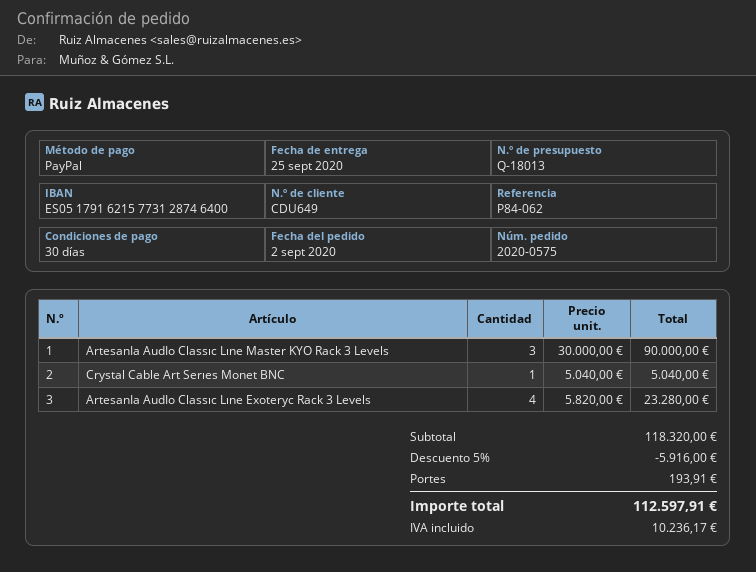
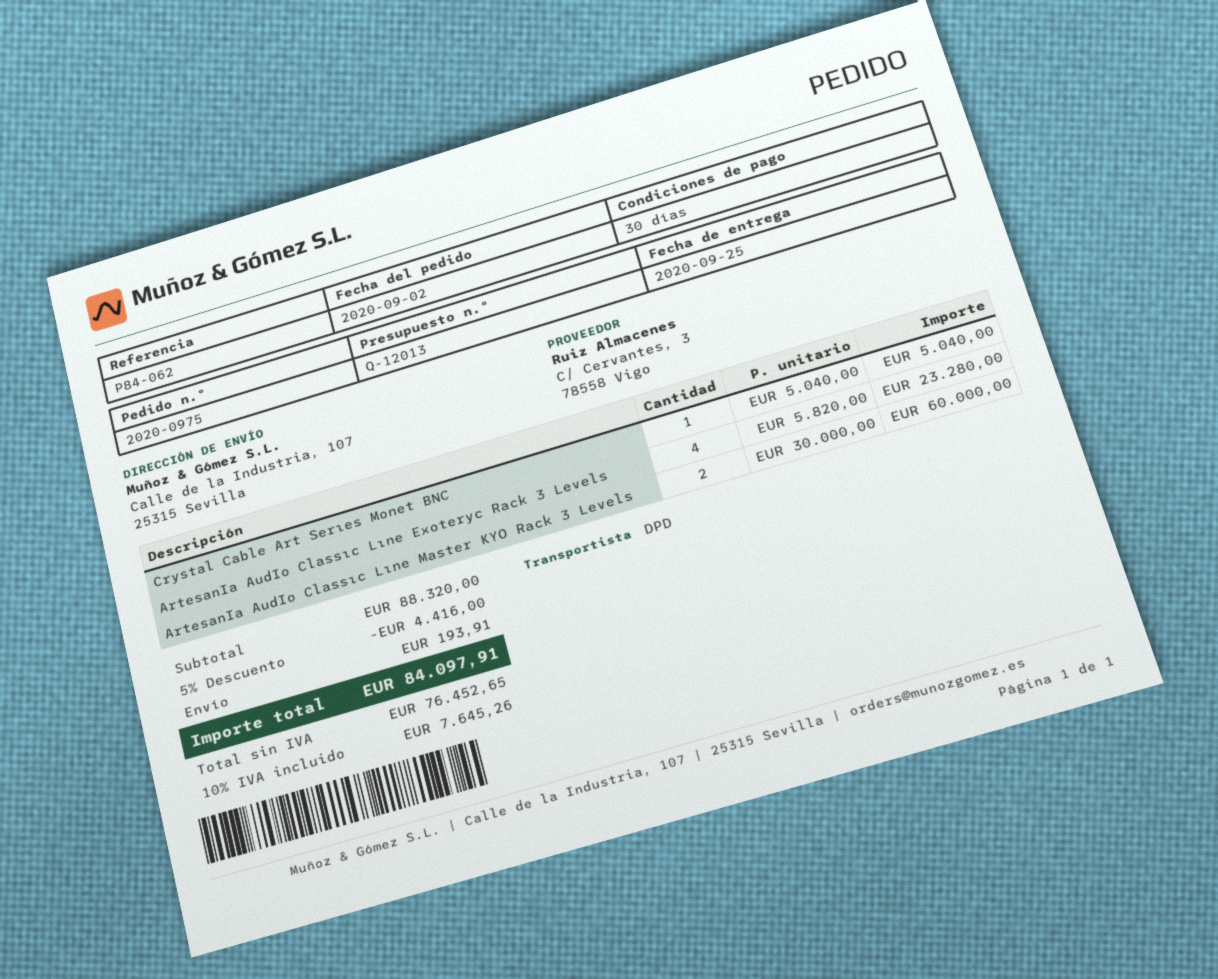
quote number: Q-18013 -> Q-12013
order number: 2020-0575 -> 2020-0975
ArtesanIa AudIo Classıc Lıne Master KYO Rack 3 Levels: 3 x 30000.00 = 90000.00 -> 2 x 30000.00 = 60000.00
subtotal: 118320.00 -> 88320.00
discount: 5% = 5916.00 -> 5% = 4416.00
tax: 10236.17 -> 7645.26
total: 112597.91 -> 84097.91

